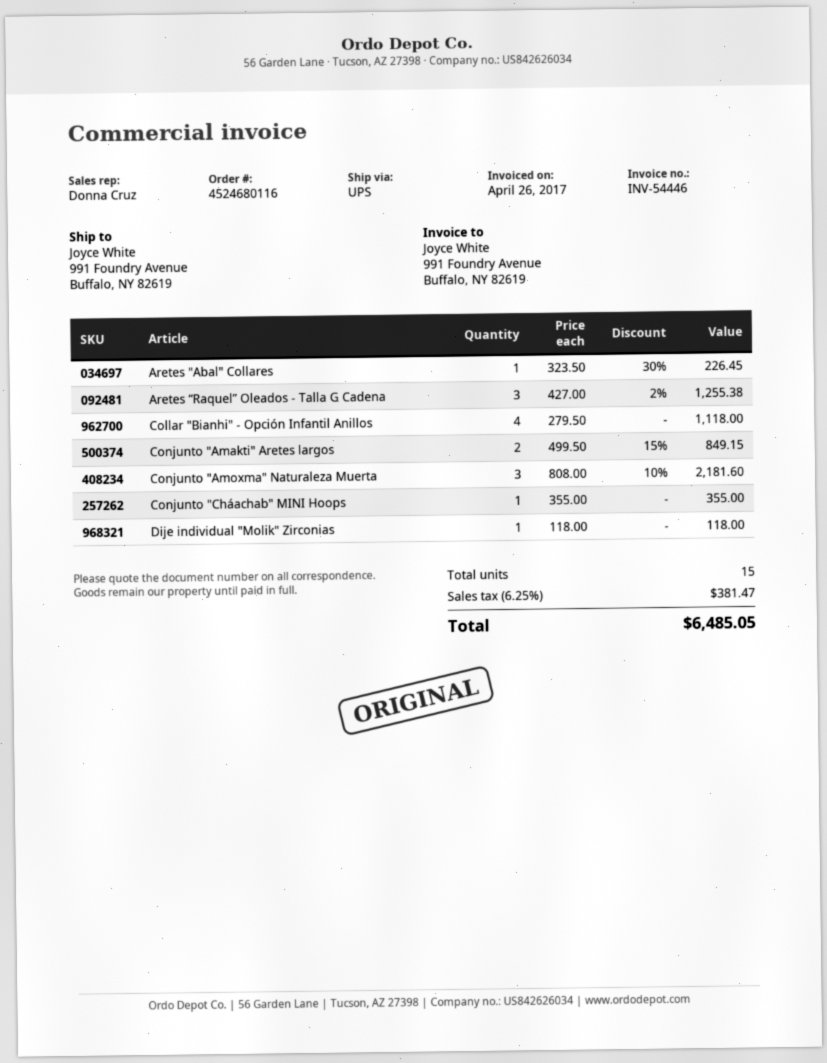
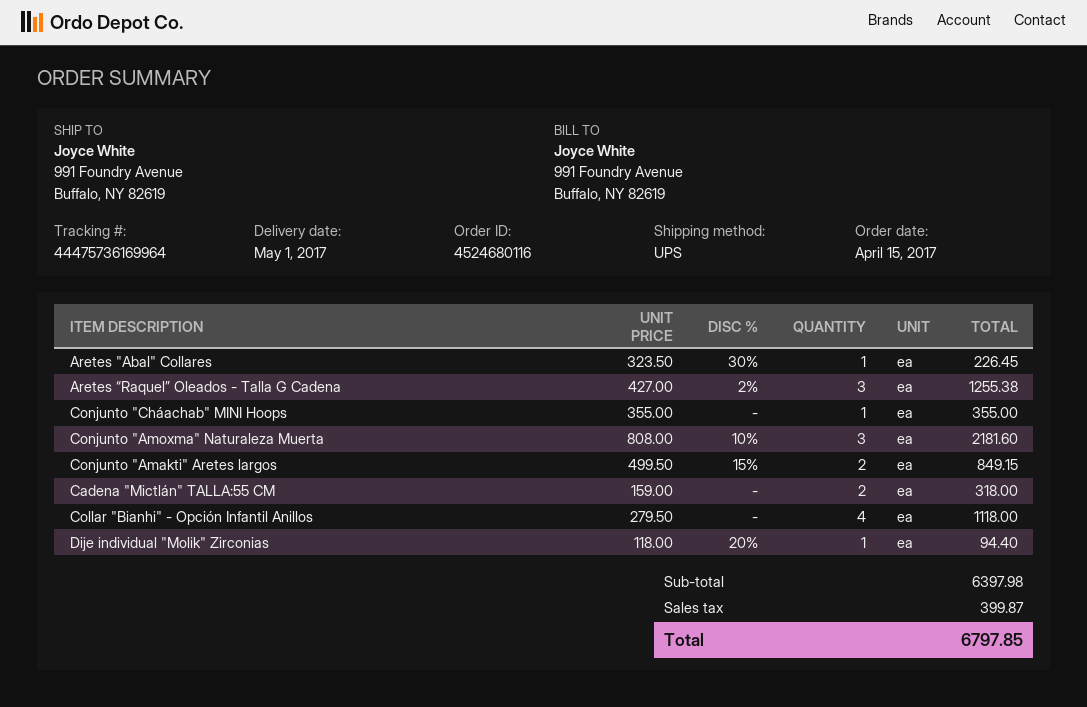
Dije individual "Molik" Zirconias: 1 x 118.00 = 118.00 -> 1 x 118.00 - 20% = 94.40
Cadena "Mictlán" TALLA:55 CM: none -> 2 x 159.00 = 318.00
tax: 381.47 -> 399.87
total: 6485.05 -> 6797.85

